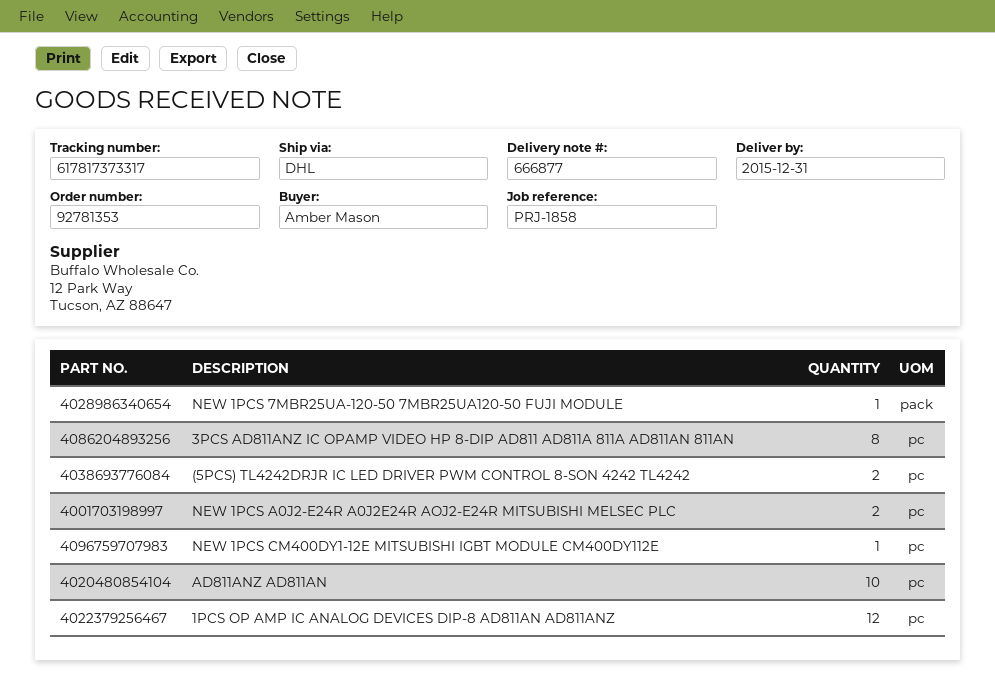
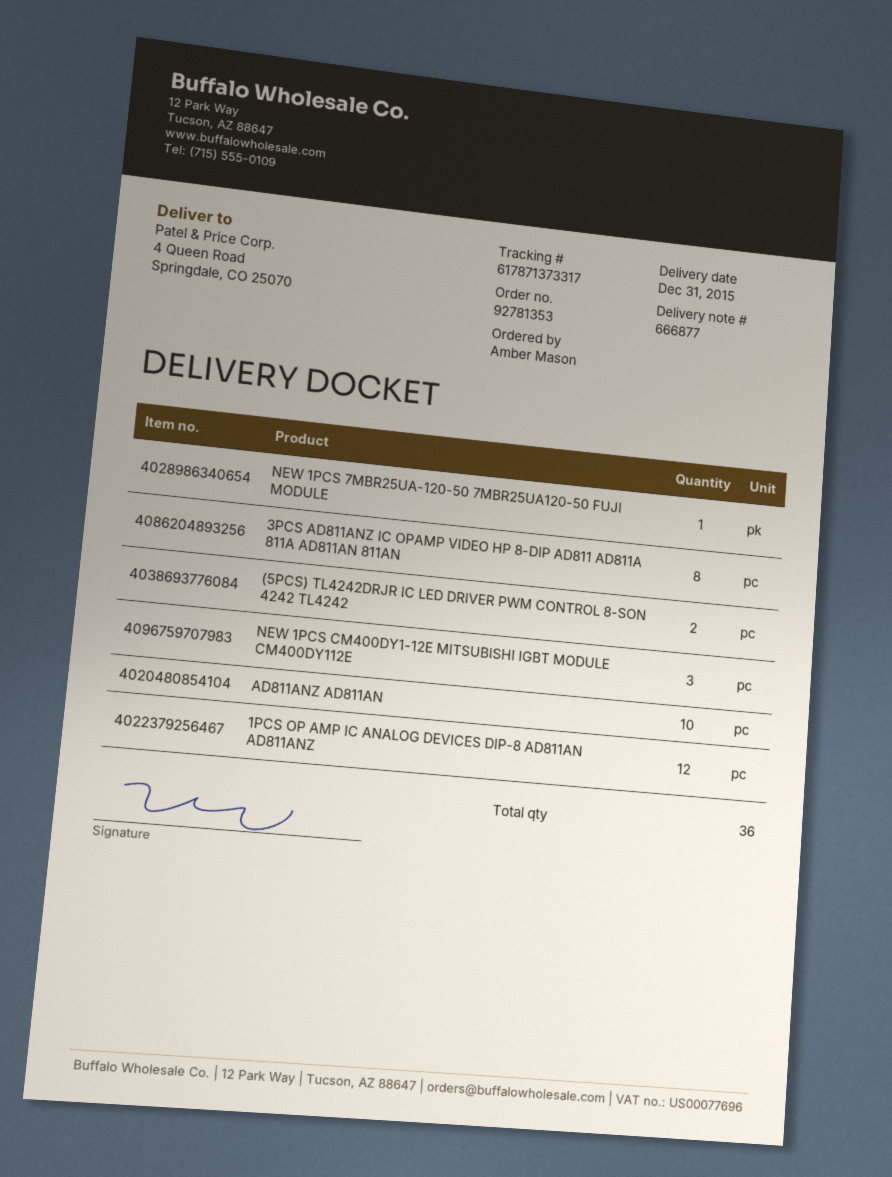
tracking number: 617817373317 -> 617871373317
NEW 1PCS A0J2-E24R A0J2E24R AOJ2-E24R MITSUBISHI MELSEC PLC: 2 -> none
NEW 1PCS CM400DY1-12E MITSUBISHI IGBT MODULE CM400DY112E: 1 -> 3

